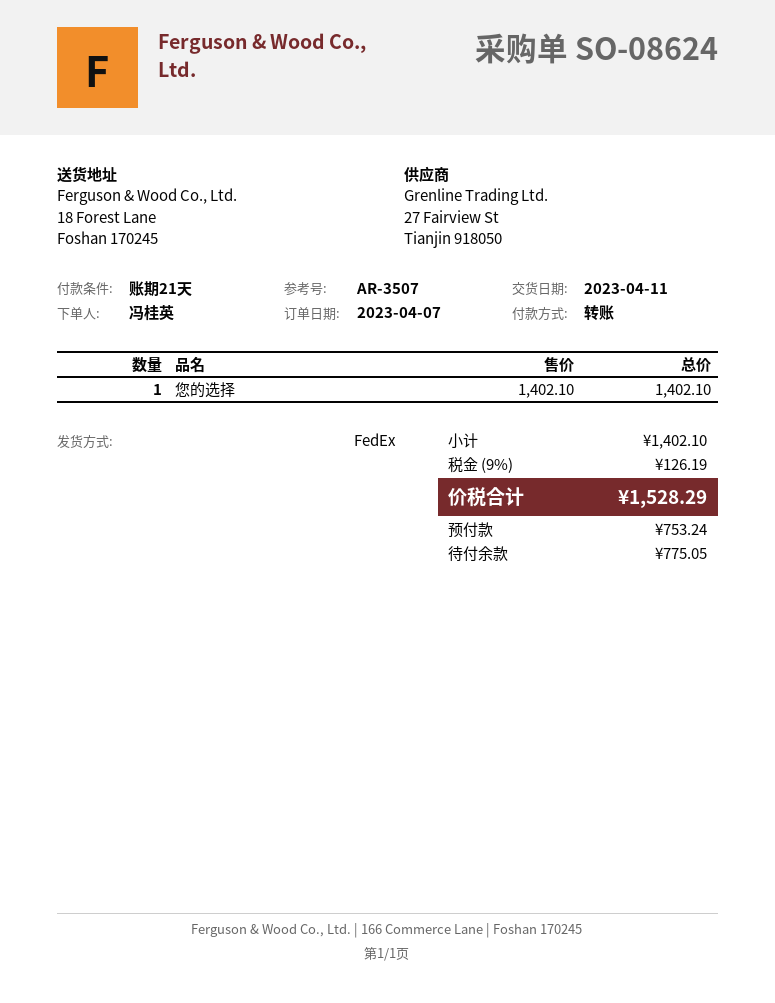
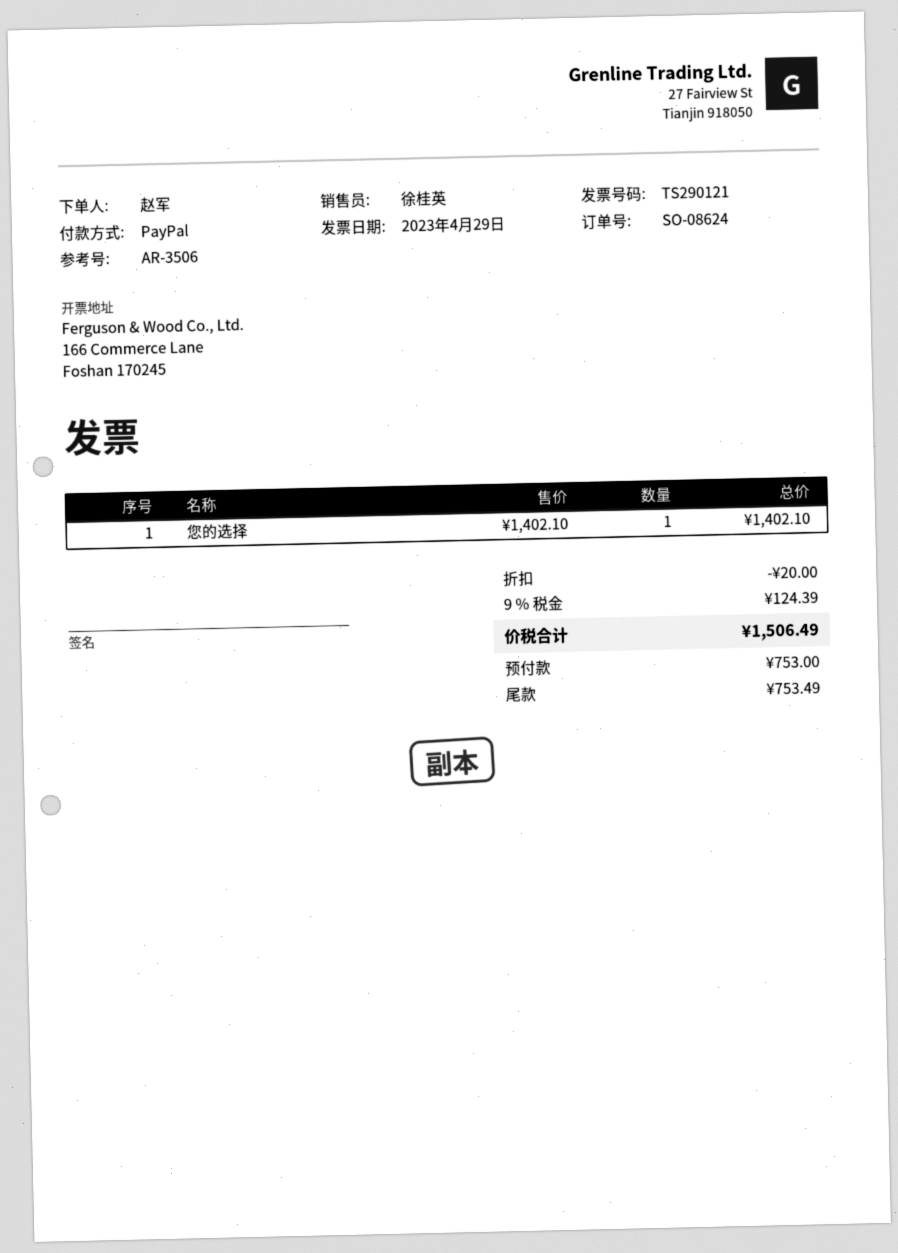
reference: AR-3507 -> AR-3506
ordered by: 冯桂英 -> 赵军
payment method: bank transfer -> PayPal
discount: none -> 20.00
tax: 9% = 126.19 -> 9% = 124.39
total: 1528.29 -> 1506.49
deposit: 753.24 -> 753.00
balance: 775.05 -> 753.49

